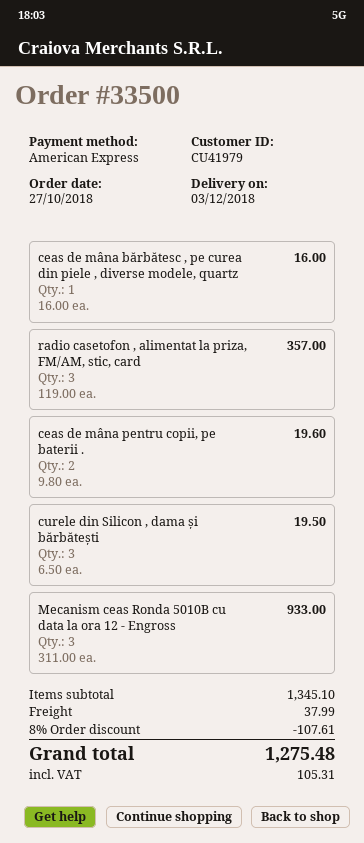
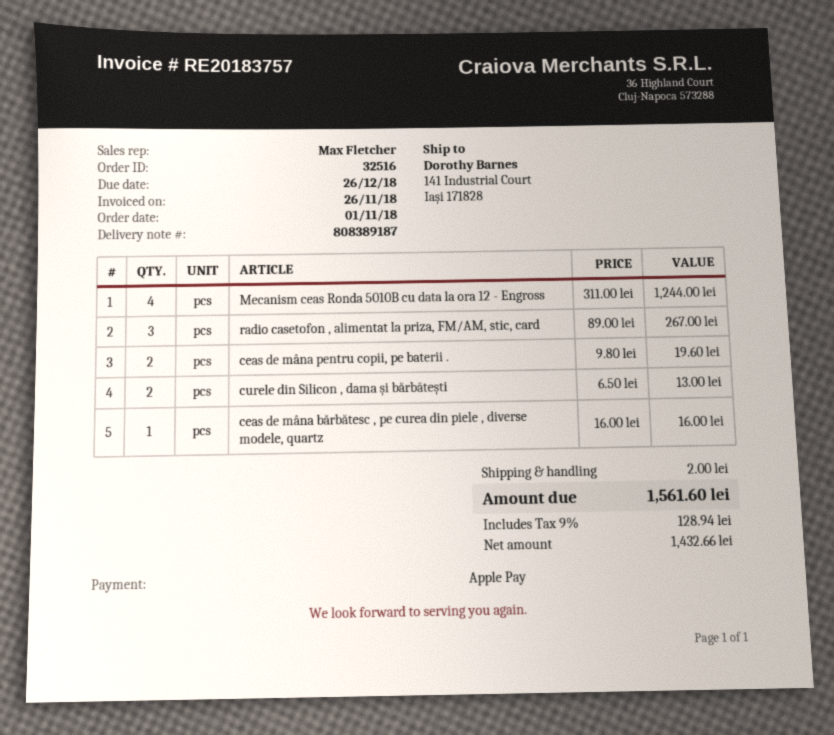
order number: 33500 -> 32516
order date: 2018-10-27 -> 2018-11-01
payment method: American Express -> Apple Pay
radio casetofon , alimentat la priza, FM/AM, stic, card: 3 x 119.00 = 357.00 -> 3 x 89.00 = 267.00
curele din Silicon , dama și bărbătești: 3 x 6.50 = 19.50 -> 2 x 6.50 = 13.00
Mecanism ceas Ronda 5010B cu data la ora 12 - Engross: 3 x 311.00 = 933.00 -> 4 x 311.00 = 1244.00
discount: 8% = 107.61 -> none
shipping: 37.99 -> 2.00
tax: 105.31 -> 128.94
total: 1275.48 -> 1561.60

